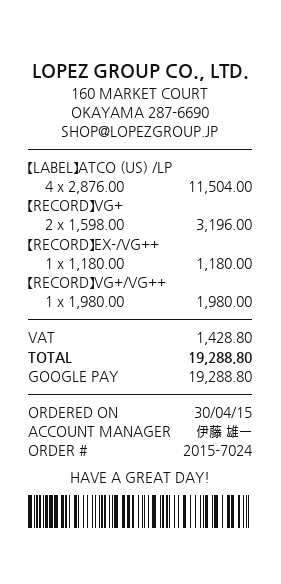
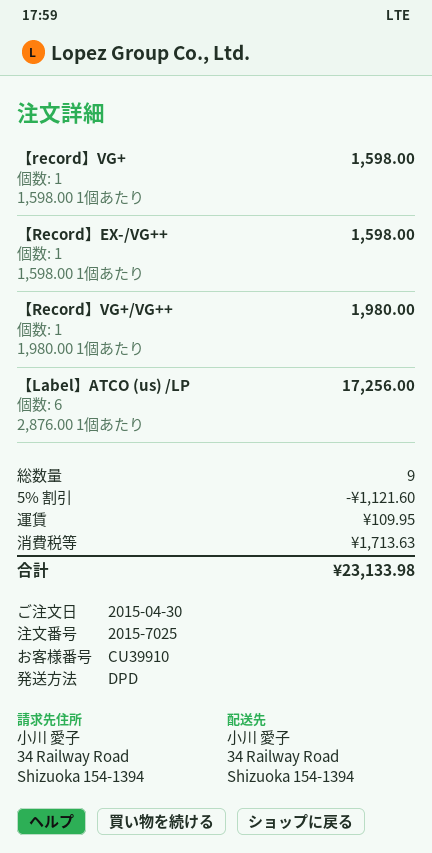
order number: 2015-7024 -> 2015-7025
【LABEL】ATCO (US) /LP: 4 x 2876.00 = 11504.00 -> 6 x 2876.00 = 17256.00
【RECORD】VG+: 2 x 1598.00 = 3196.00 -> 1 x 1598.00 = 1598.00
【RECORD】EX-/VG++: 1 x 1180.00 = 1180.00 -> 1 x 1598.00 = 1598.00
discount: none -> 5% = 1121.60
shipping: none -> 109.95
tax: 1428.80 -> 1713.63
total: 19288.80 -> 23133.98

